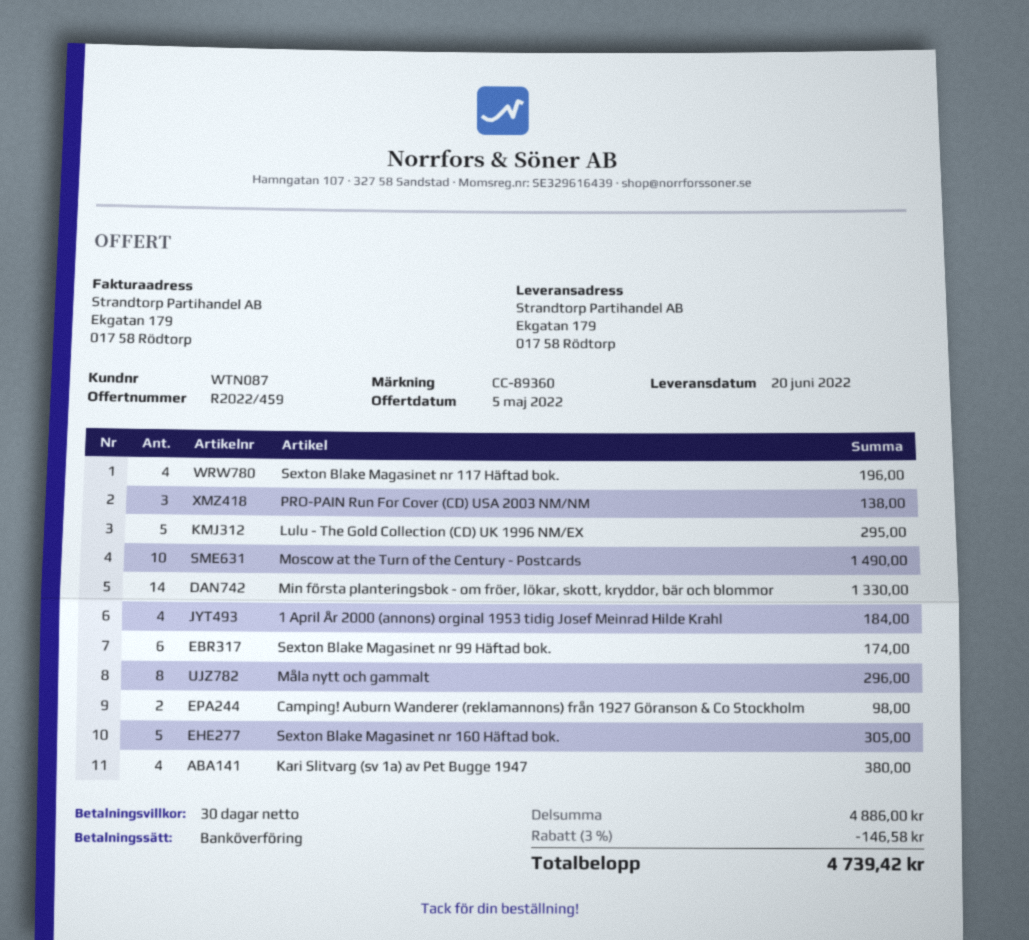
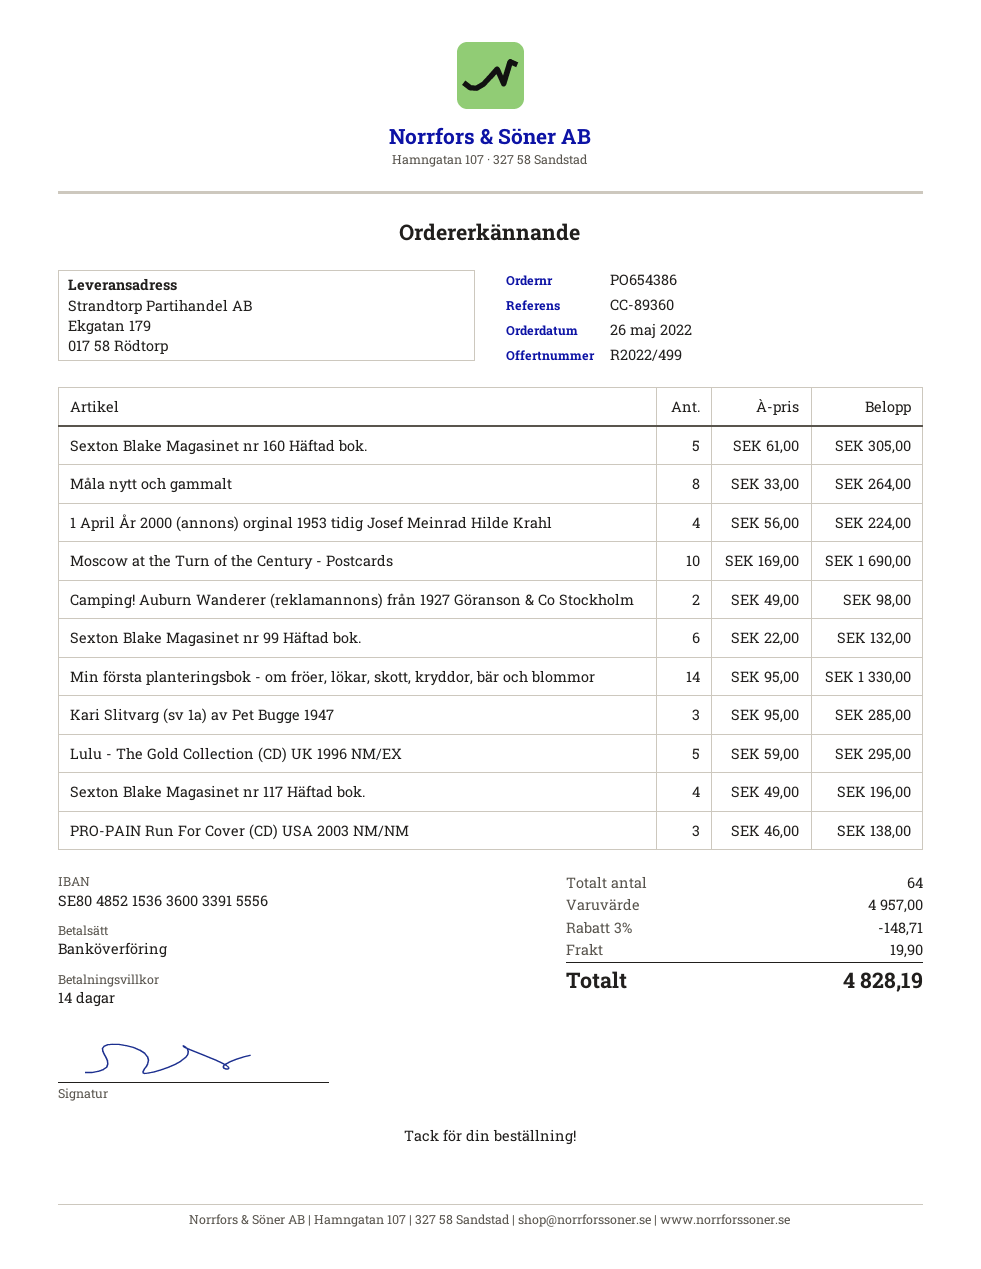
quote number: R2022/459 -> R2022/499
payment terms: 30 days -> 14 days
Moscow at the Turn of the Century - Postcards: 10 for 1490.00 -> 10 for 1690.00
1 April År 2000 (annons) orginal 1953 tidig Josef Meinrad Hilde Krahl: 4 for 184.00 -> 4 for 224.00
Sexton Blake Magasinet nr 99 Häftad bok.: 6 for 174.00 -> 6 for 132.00
Måla nytt och gammalt: 8 for 296.00 -> 8 for 264.00
Kari Slitvarg (sv 1a) av Pet Bugge 1947: 4 for 380.00 -> 3 for 285.00
subtotal: 4886.00 -> 4957.00
discount: 3% = 146.58 -> 3% = 148.71
shipping: none -> 19.90
total: 4739.42 -> 4828.19

